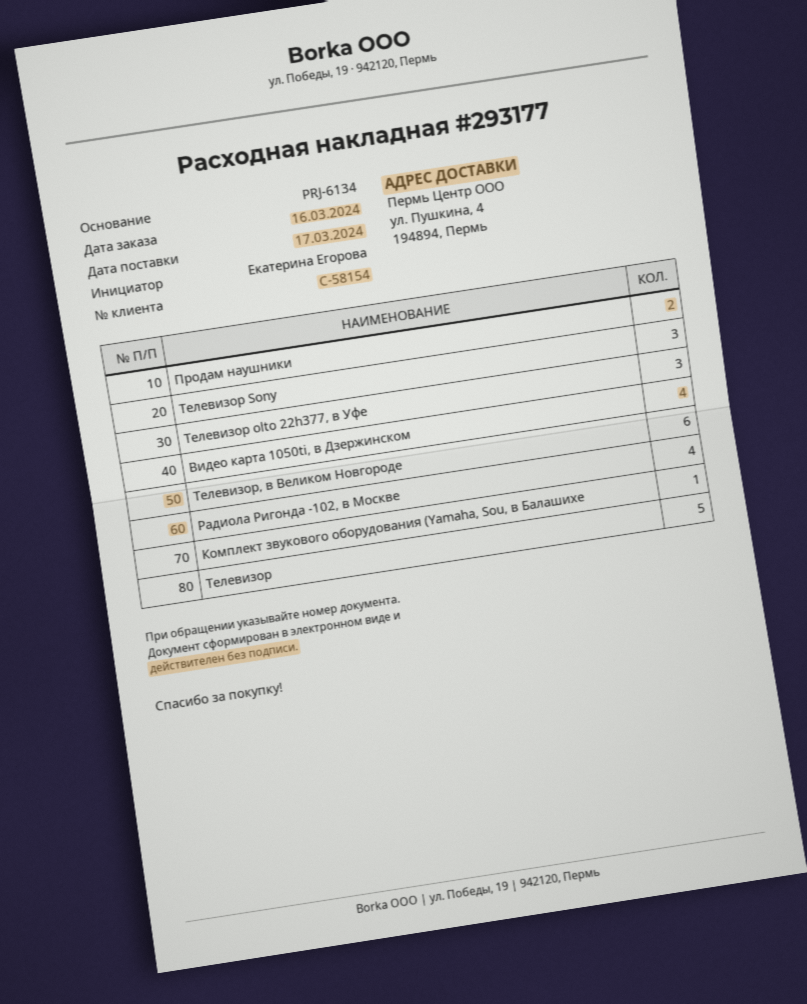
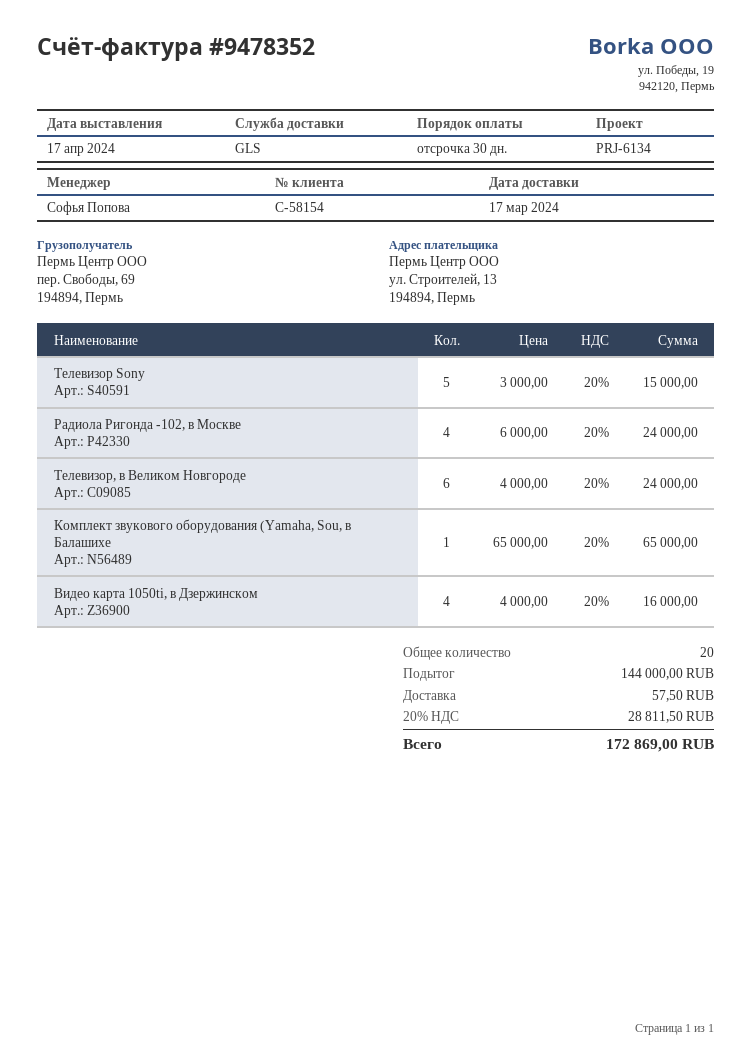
ship to: ул. Пушкина, 4, 194894, Пермь -> пер. Свободы, 69, 194894, Пермь
Продам наушники: 2 -> none
Телевизор Sony: 3 -> 5
Телевизор olto 22h377, в Уфе: 3 -> none
Телевизор: 5 -> none

